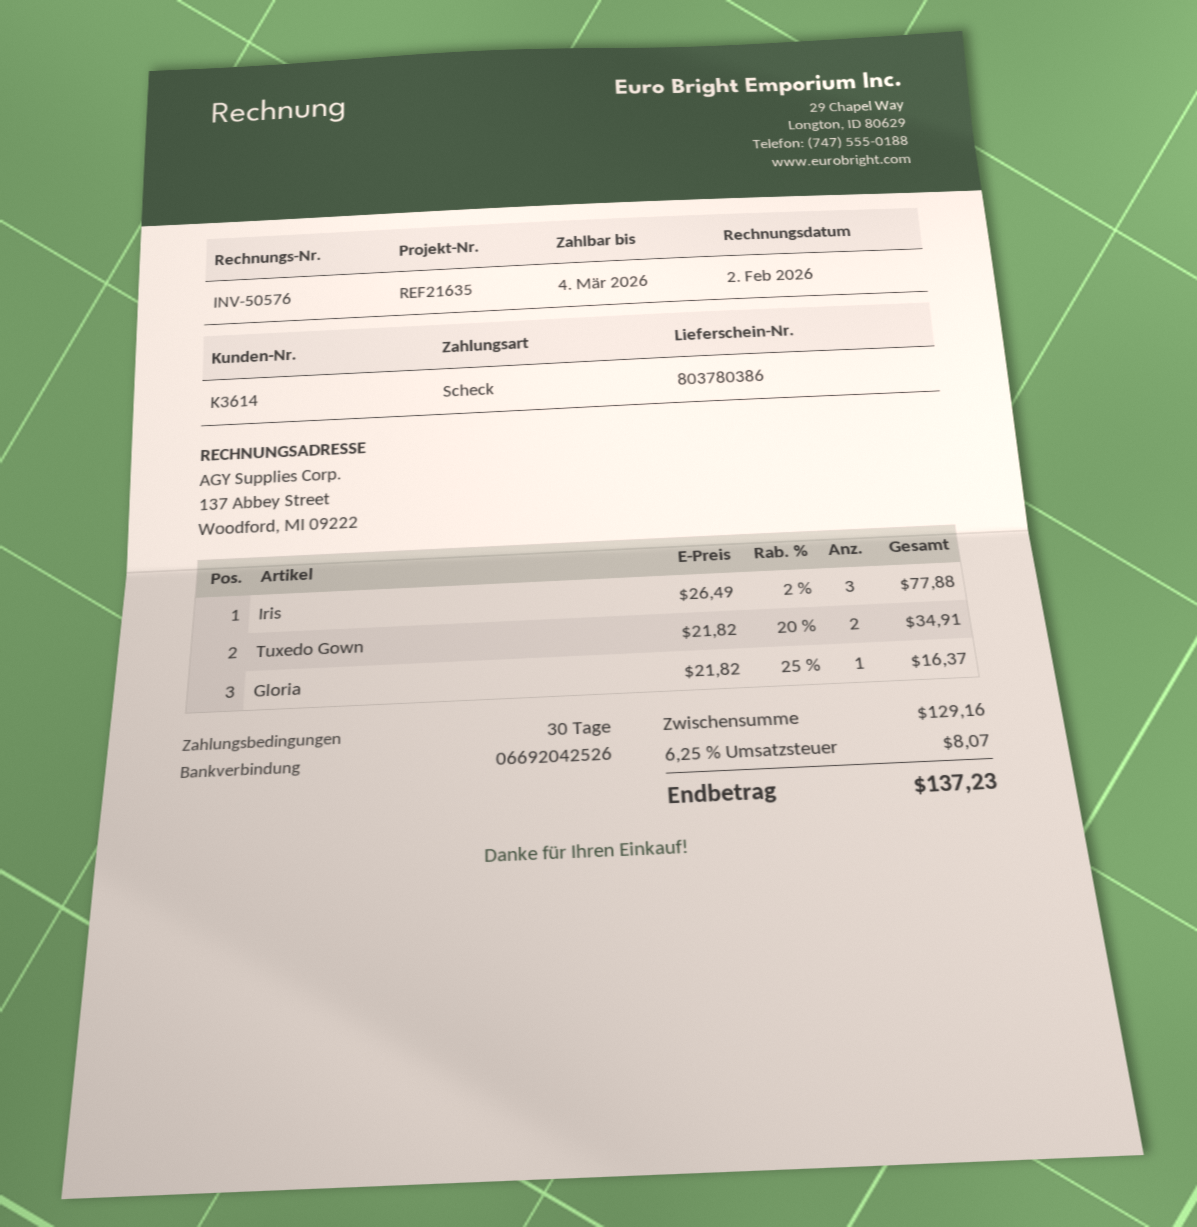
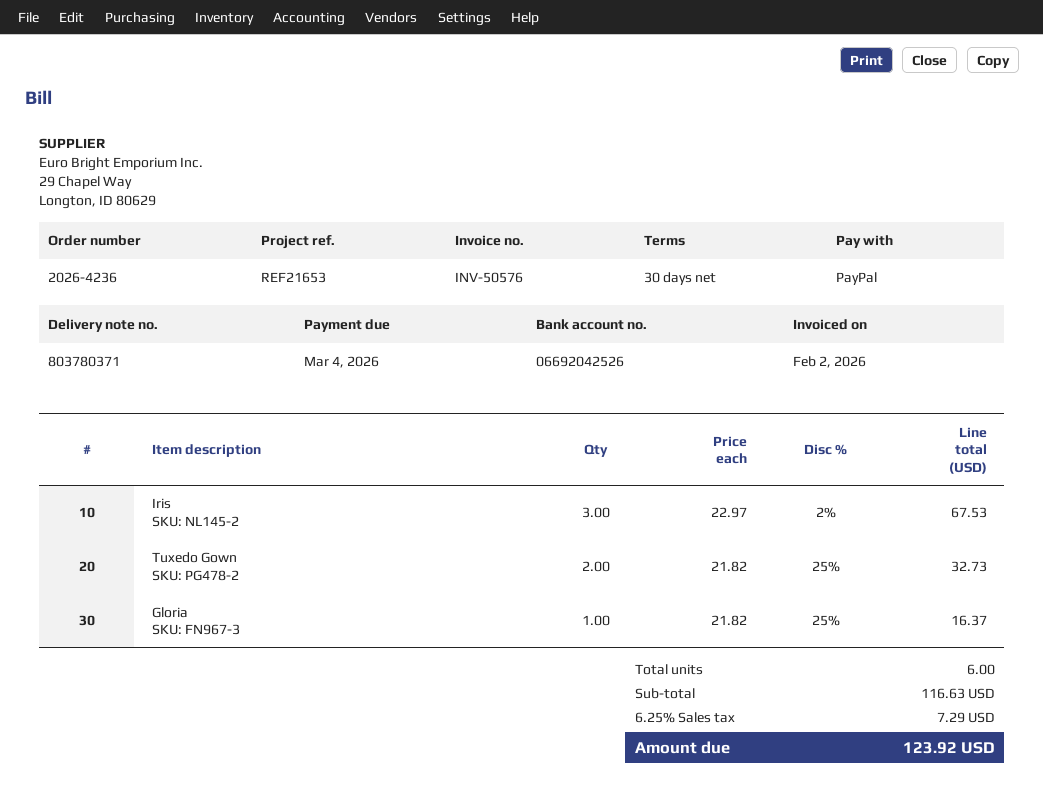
delivery note number: 803780386 -> 803780371
reference: REF21635 -> REF21653
payment method: cheque -> PayPal
Iris: 3 x 26.49 - 2% = 77.88 -> 3 x 22.97 - 2% = 67.53
Tuxedo Gown: 2 x 21.82 - 20% = 34.91 -> 2 x 21.82 - 25% = 32.73
subtotal: 129.16 -> 116.63
tax: 6.25% = 8.07 -> 6.25% = 7.29
total: 137.23 -> 123.92

